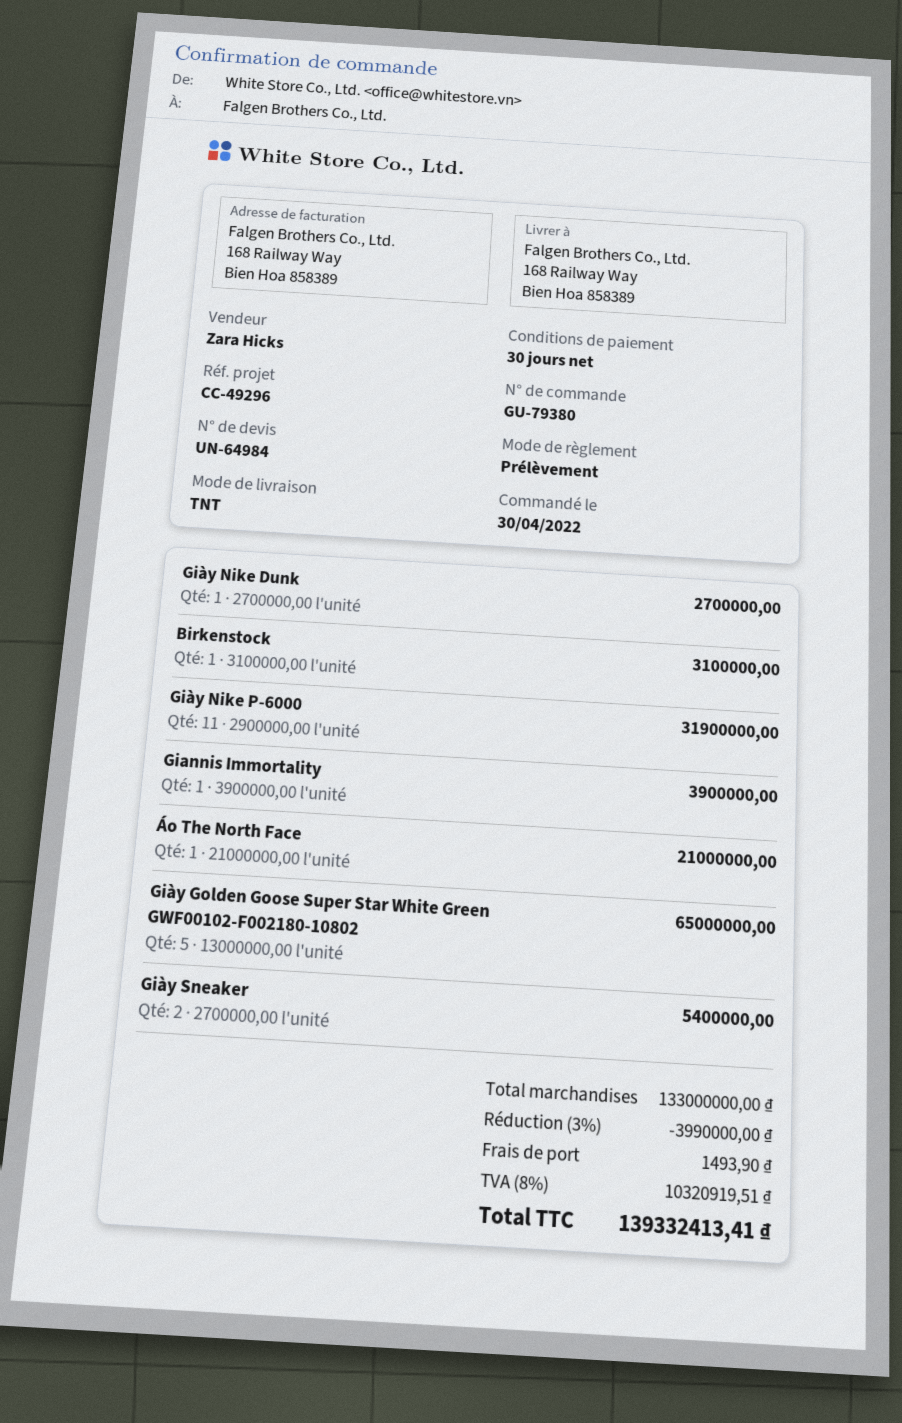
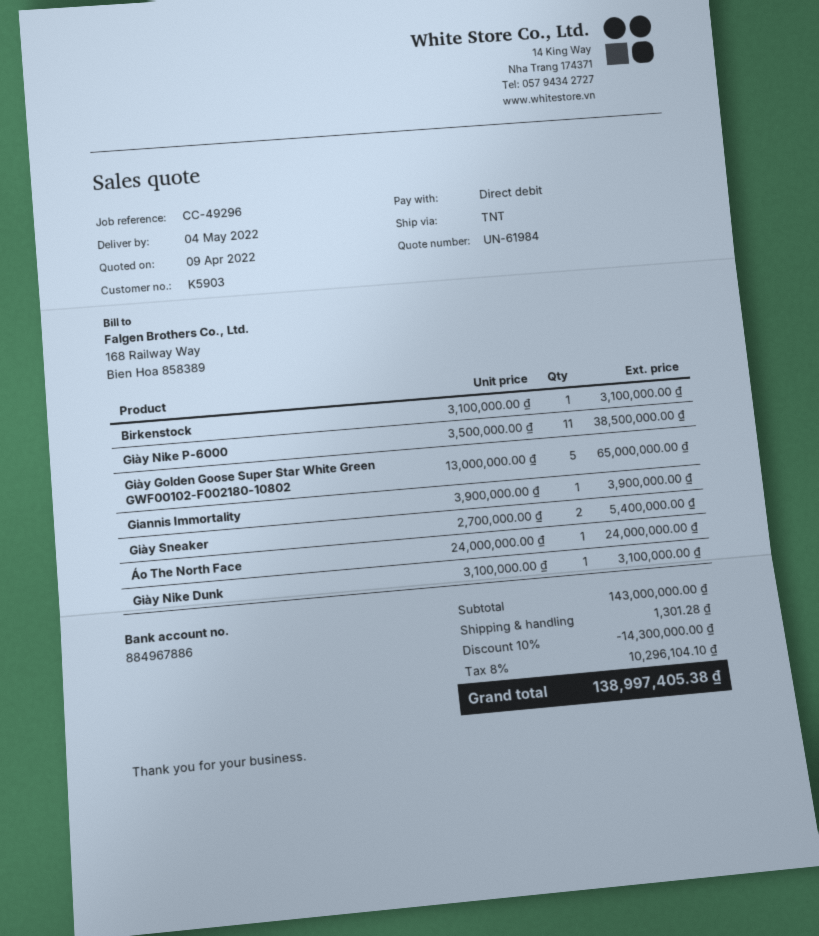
quote number: UN-64984 -> UN-61984
Giày Nike Dunk: 1 x 2700000.00 = 2700000.00 -> 1 x 3100000.00 = 3100000.00
Giày Nike P-6000: 11 x 2900000.00 = 31900000.00 -> 11 x 3500000.00 = 38500000.00
Áo The North Face: 1 x 21000000.00 = 21000000.00 -> 1 x 24000000.00 = 24000000.00
subtotal: 133000000.00 -> 143000000.00
discount: 3% = 3990000.00 -> 10% = 14300000.00
shipping: 1493.90 -> 1301.28
tax: 8% = 10320919.51 -> 8% = 10296104.10
total: 139332413.41 -> 138997405.38

